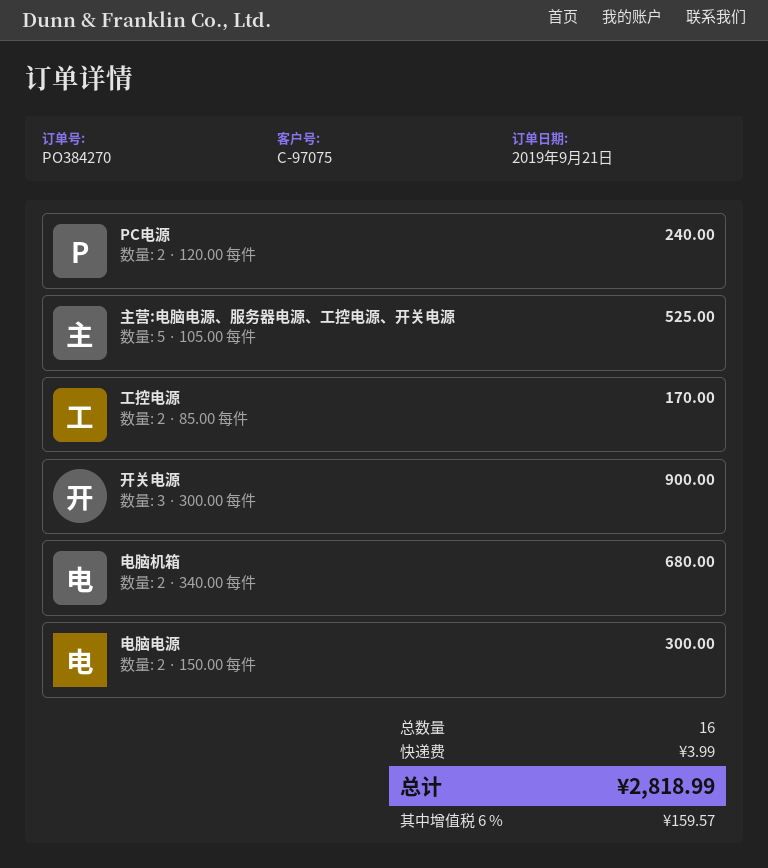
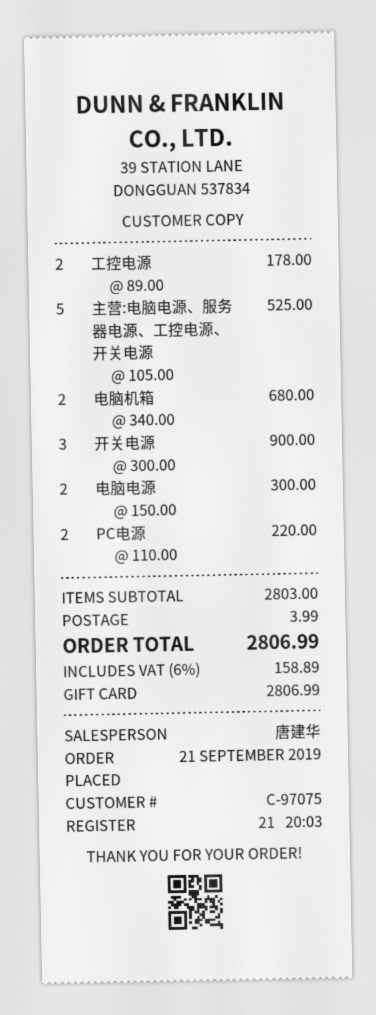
PC电源: 2 x 120.00 = 240.00 -> 2 x 110.00 = 220.00
工控电源: 2 x 85.00 = 170.00 -> 2 x 89.00 = 178.00
tax: 6% = 159.57 -> 6% = 158.89
total: 2818.99 -> 2806.99

